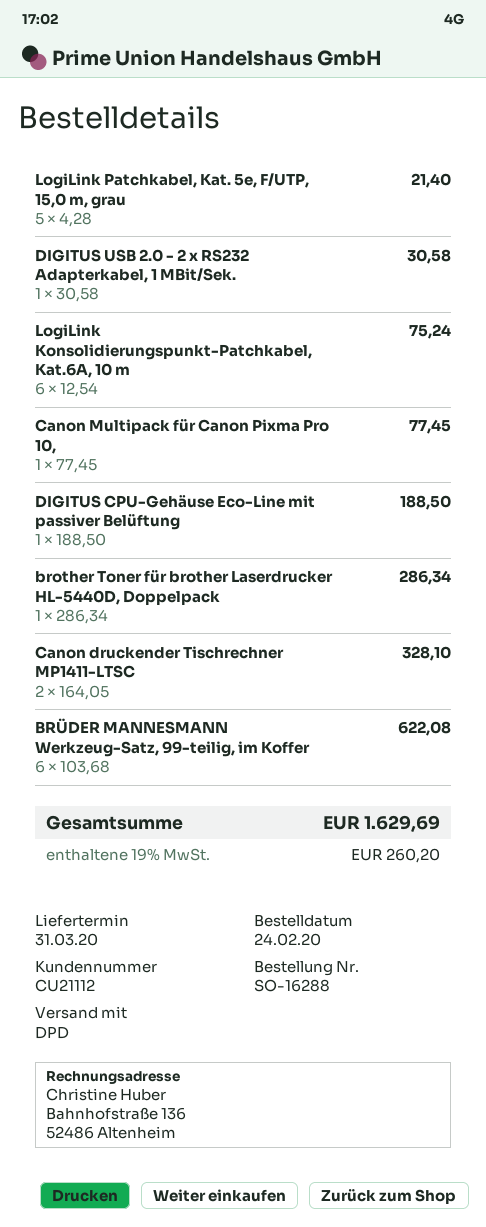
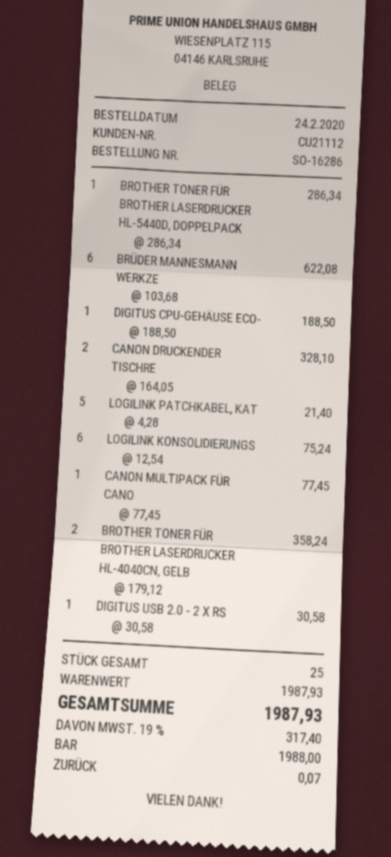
order number: SO-16288 -> SO-16286
BROTHER TONER FÜR BROTHER LASERDRUCKER HL-4040CN, GELB: none -> 2 x 179.12 = 358.24
tax: 19% = 260.20 -> 19% = 317.40
total: 1629.69 -> 1987.93

